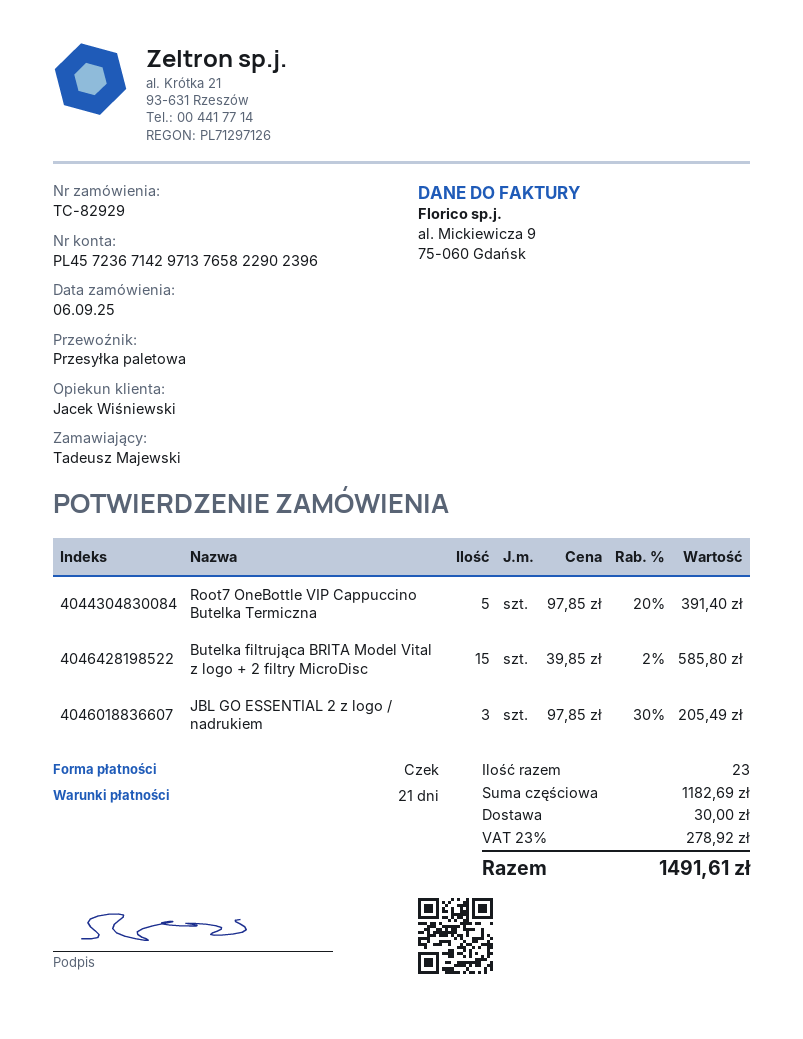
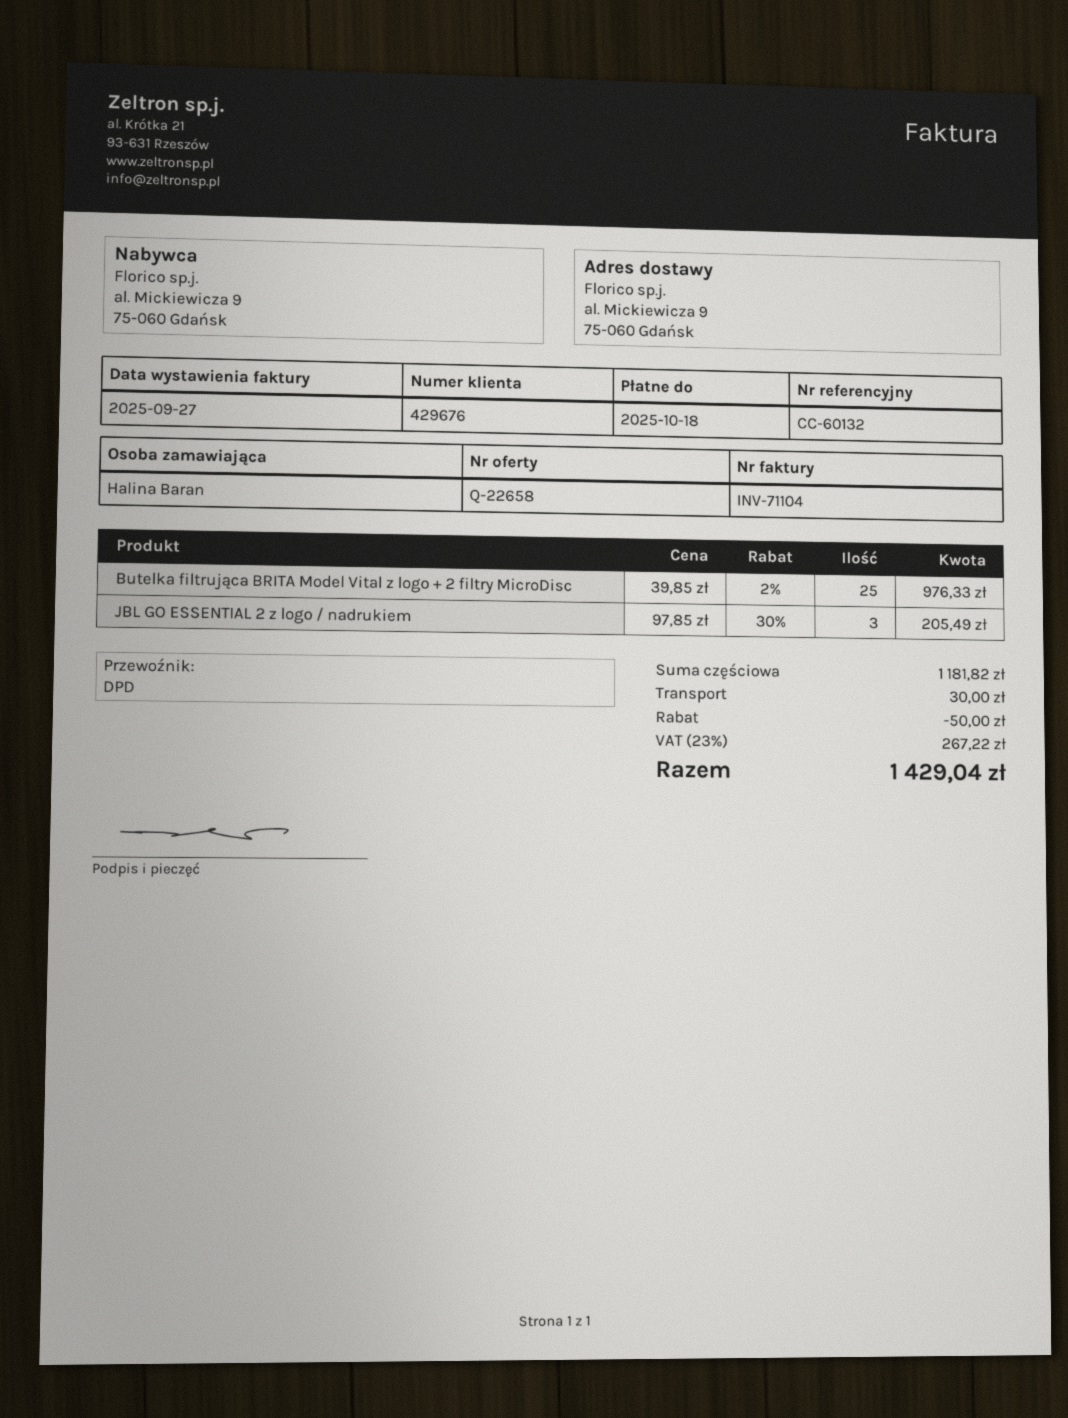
ordered by: Tadeusz Majewski -> Halina Baran
shipping method: pallet freight -> DPD
Root7 OneBottle VIP Cappuccino Butelka Termiczna: 5 x 97.85 - 20% = 391.40 -> none
Butelka filtrująca BRITA Model Vital z logo + 2 filtry MicroDisc: 15 x 39.85 - 2% = 585.80 -> 25 x 39.85 - 2% = 976.33
subtotal: 1182.69 -> 1181.82
discount: none -> 50.00
tax: 23% = 278.92 -> 23% = 267.22
total: 1491.61 -> 1429.04

